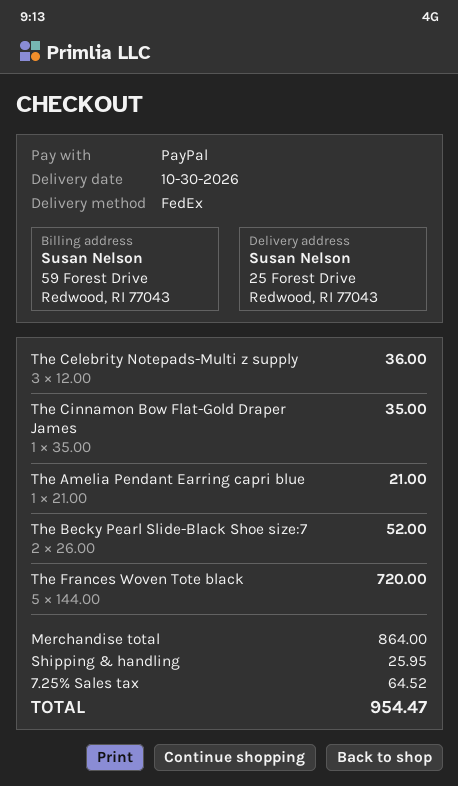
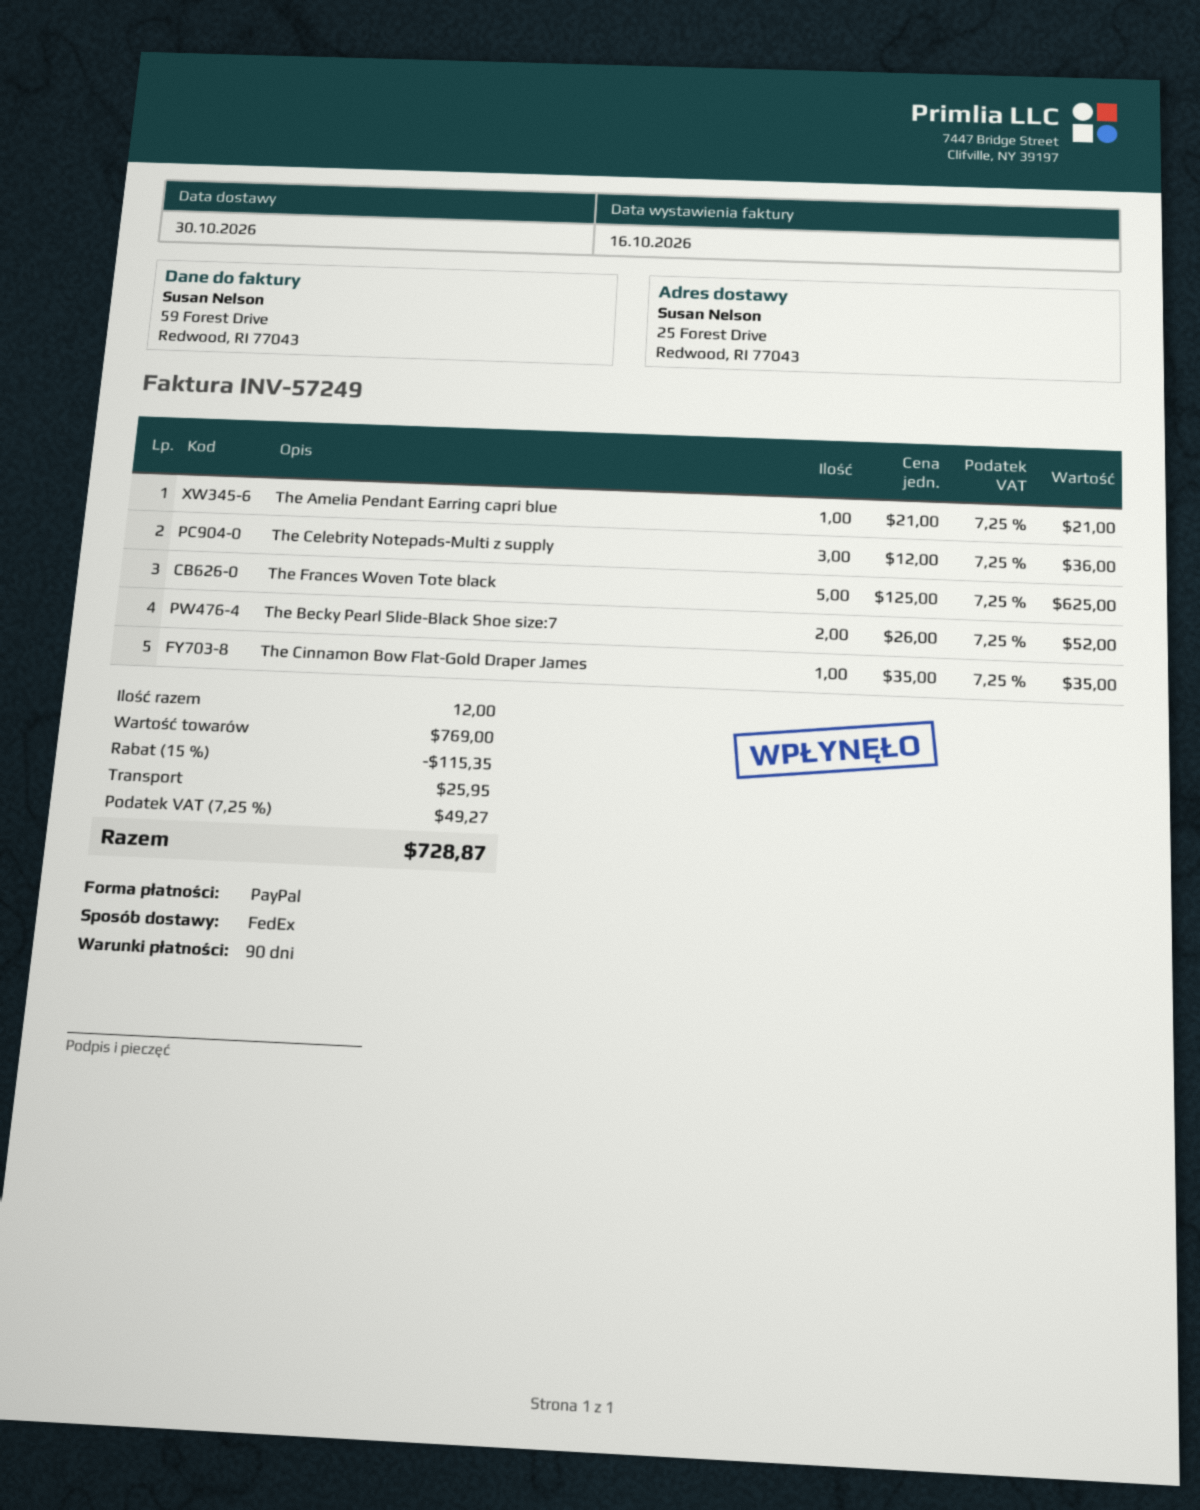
The Frances Woven Tote black: 5 x 144.00 = 720.00 -> 5 x 125.00 = 625.00
subtotal: 864.00 -> 769.00
discount: none -> 15% = 115.35
tax: 7.25% = 64.52 -> 7.25% = 49.27
total: 954.47 -> 728.87

